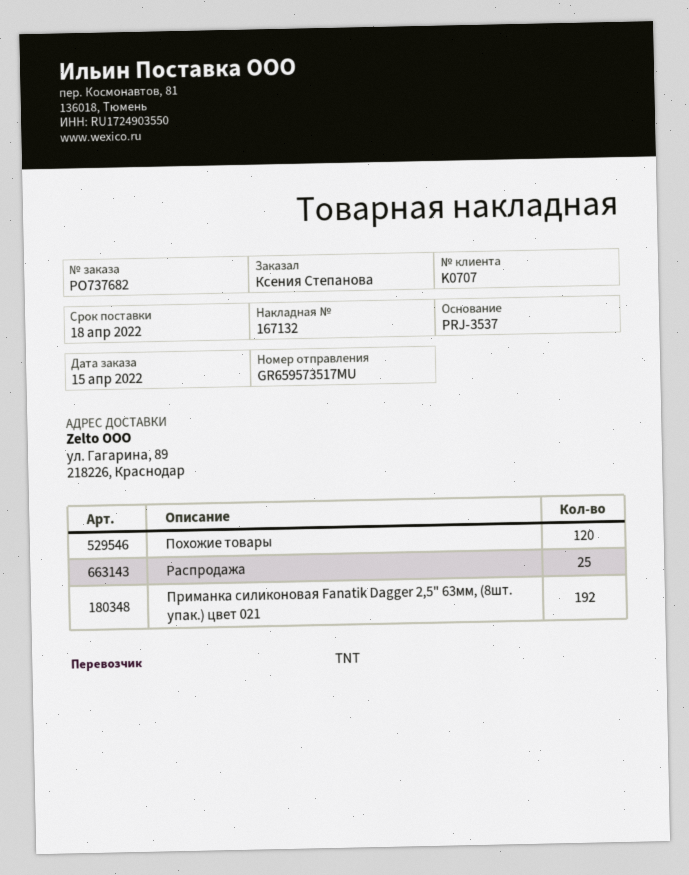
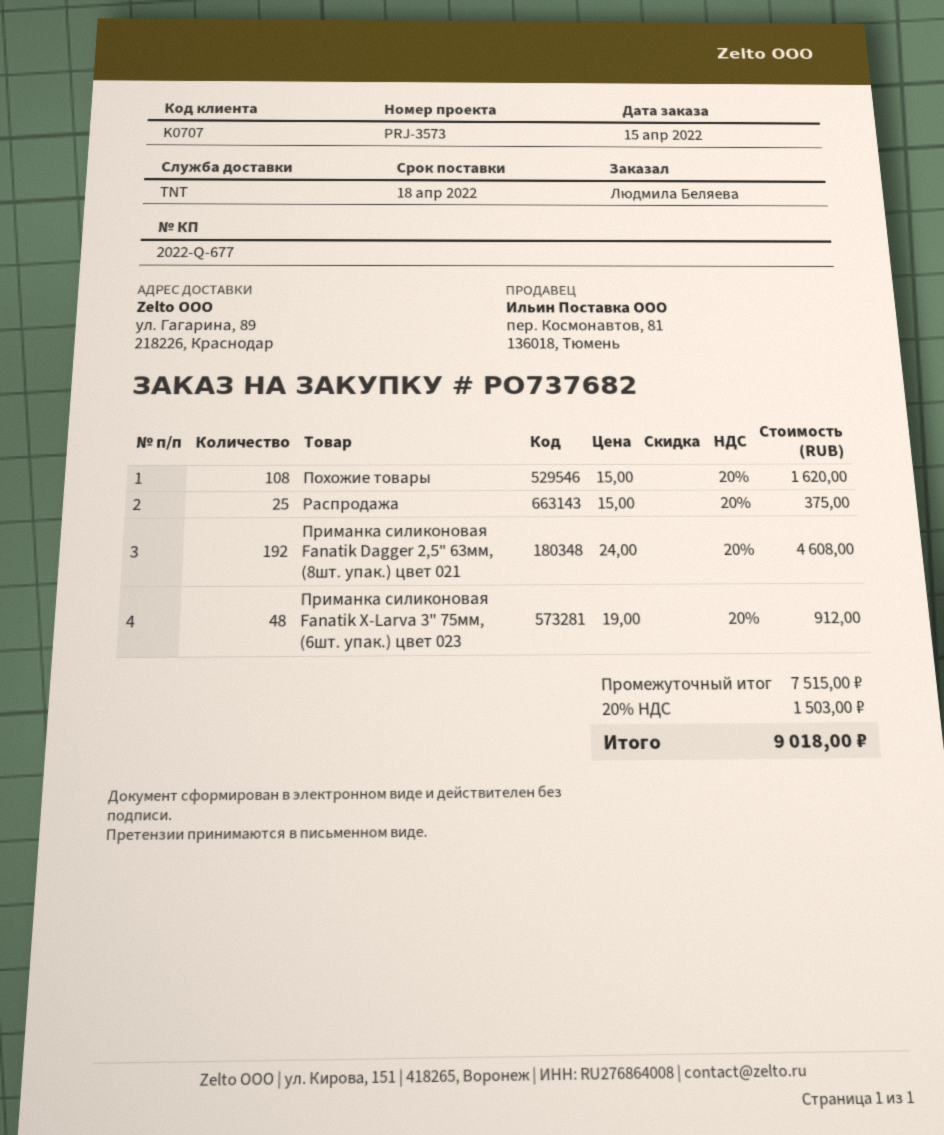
reference: PRJ-3537 -> PRJ-3573
ordered by: Ксения Степанова -> Людмила Беляева
Похожие товары: 120 -> 108
Приманка силиконовая Fanatik X-Larva 3" 75мм, (6шт. упак.) цвет 023: none -> 48

